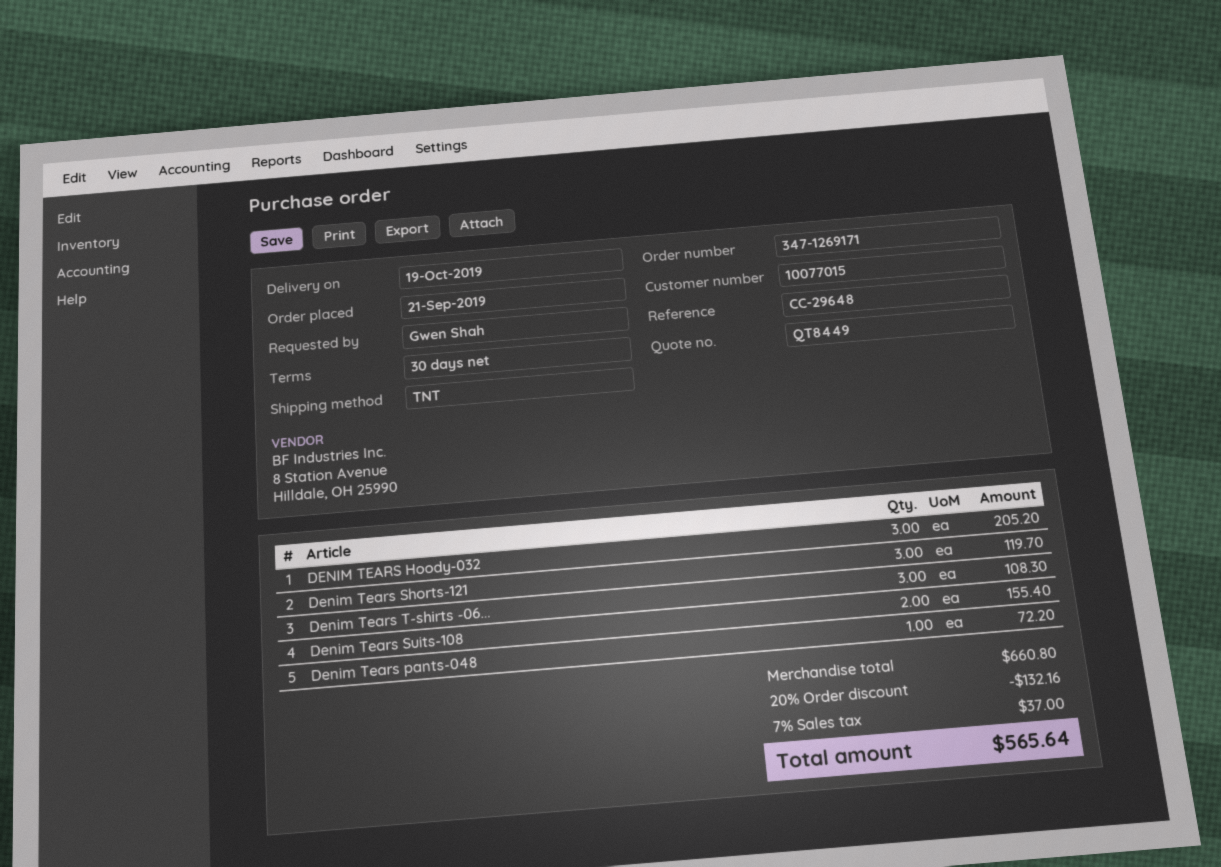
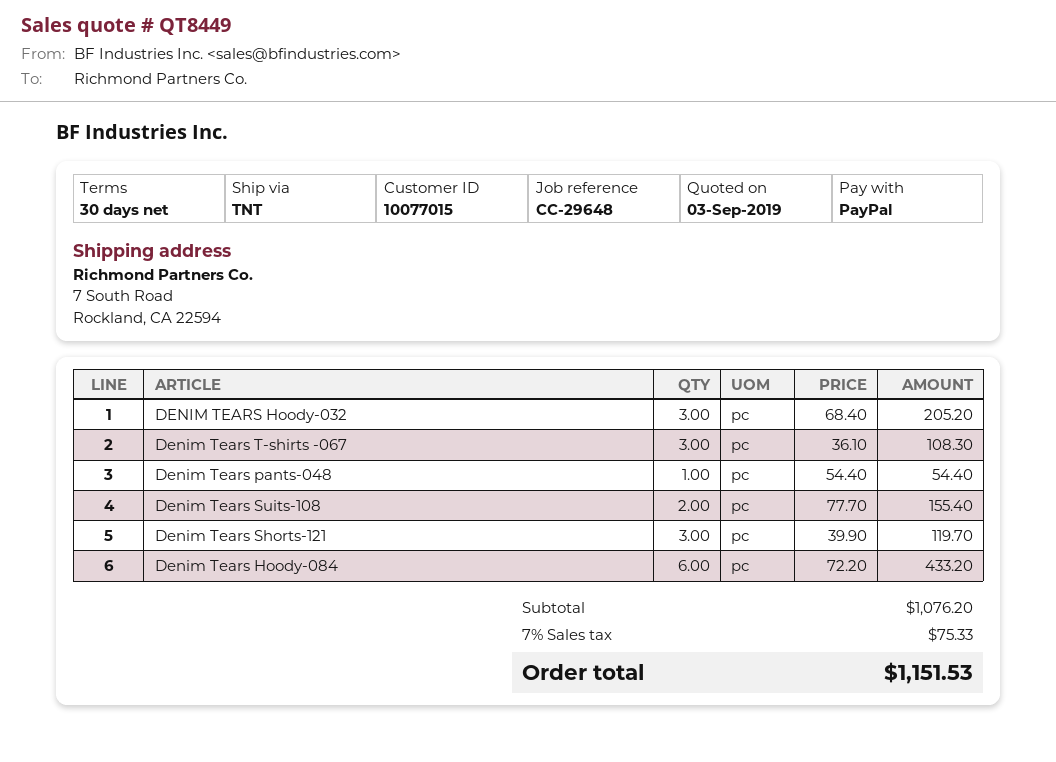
Denim Tears pants-048: 1 for 72.20 -> 1 for 54.40
Denim Tears Hoody-084: none -> 6 for 433.20
subtotal: 660.80 -> 1076.20
discount: 20% = 132.16 -> none
tax: 7% = 37.00 -> 7% = 75.33
total: 565.64 -> 1151.53

